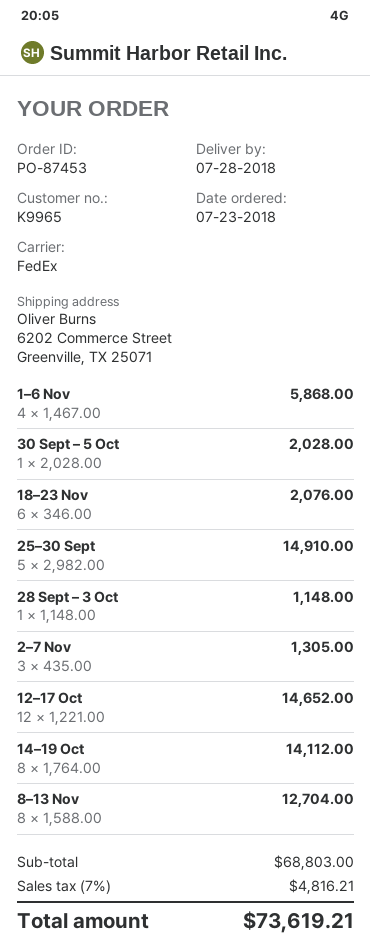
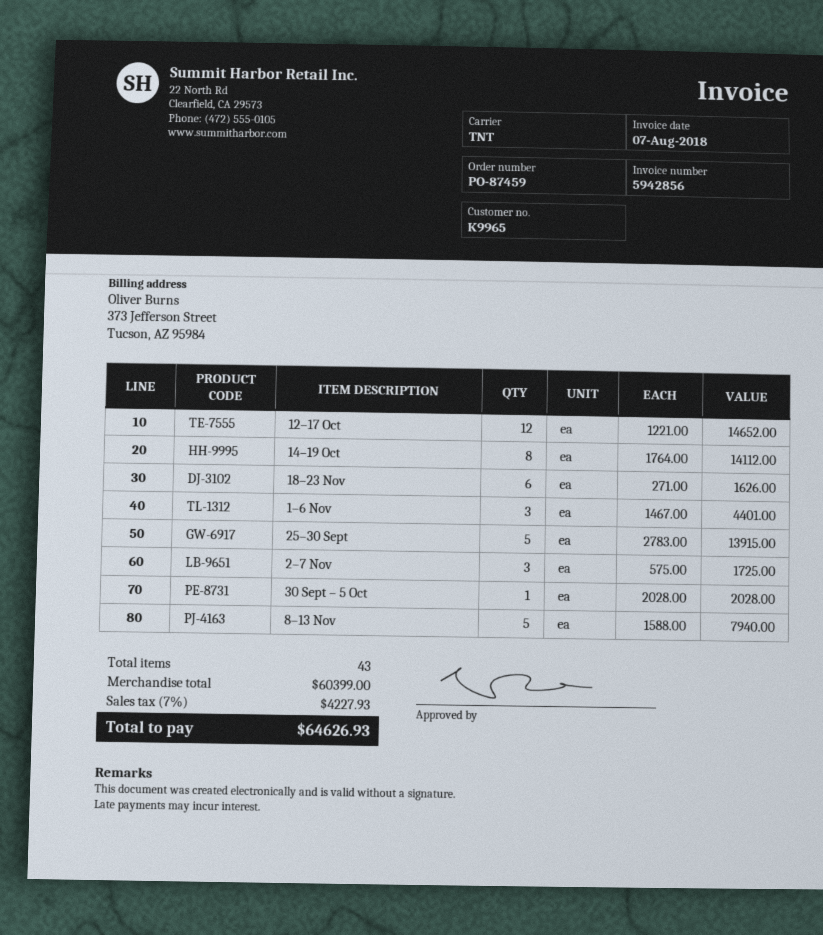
order number: PO-87453 -> PO-87459
shipping method: FedEx -> TNT
1–6 Nov: 4 x 1467.00 = 5868.00 -> 3 x 1467.00 = 4401.00
18–23 Nov: 6 x 346.00 = 2076.00 -> 6 x 271.00 = 1626.00
25–30 Sept: 5 x 2982.00 = 14910.00 -> 5 x 2783.00 = 13915.00
28 Sept – 3 Oct: 1 x 1148.00 = 1148.00 -> none
2–7 Nov: 3 x 435.00 = 1305.00 -> 3 x 575.00 = 1725.00
8–13 Nov: 8 x 1588.00 = 12704.00 -> 5 x 1588.00 = 7940.00
subtotal: 68803.00 -> 60399.00
tax: 7% = 4816.21 -> 7% = 4227.93
total: 73619.21 -> 64626.93

